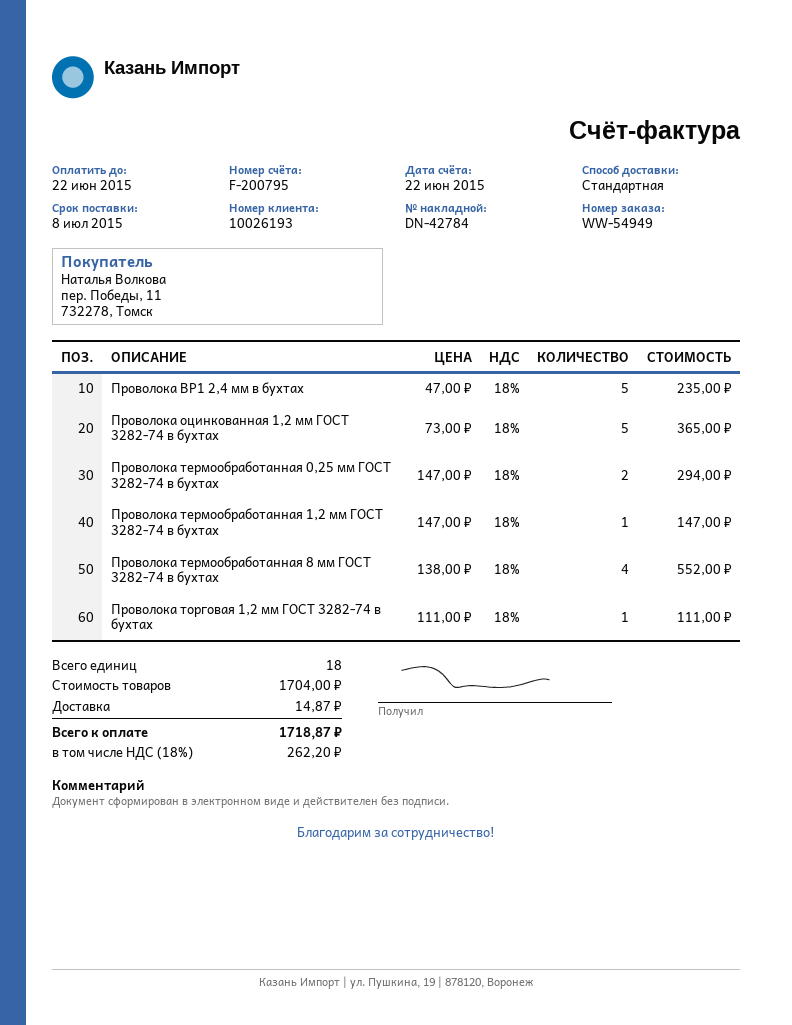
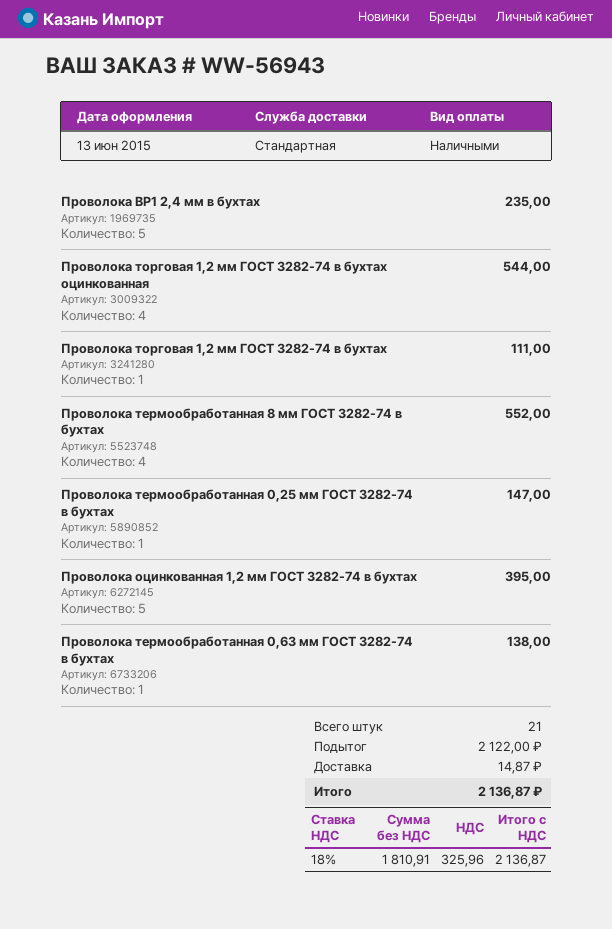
order number: WW-54949 -> WW-56943
Проволока оцинкованная 1,2 мм ГОСТ 3282-74 в бухтах: 5 for 365.00 -> 5 for 395.00
Проволока термообработанная 0,25 мм ГОСТ 3282-74 в бухтах: 2 for 294.00 -> 1 for 147.00
Проволока термообработанная 1,2 мм ГОСТ 3282-74 в бухтах: 1 for 147.00 -> none
Проволока торговая 1,2 мм ГОСТ 3282-74 в бухтах оцинкованная: none -> 4 for 544.00
Проволока термообработанная 0,63 мм ГОСТ 3282-74 в бухтах: none -> 1 for 138.00
total quantity: 18 -> 21
subtotal: 1704.00 -> 2122.00
tax: 18% = 262.20 -> 18% = 325.96
total: 1718.87 -> 2136.87

